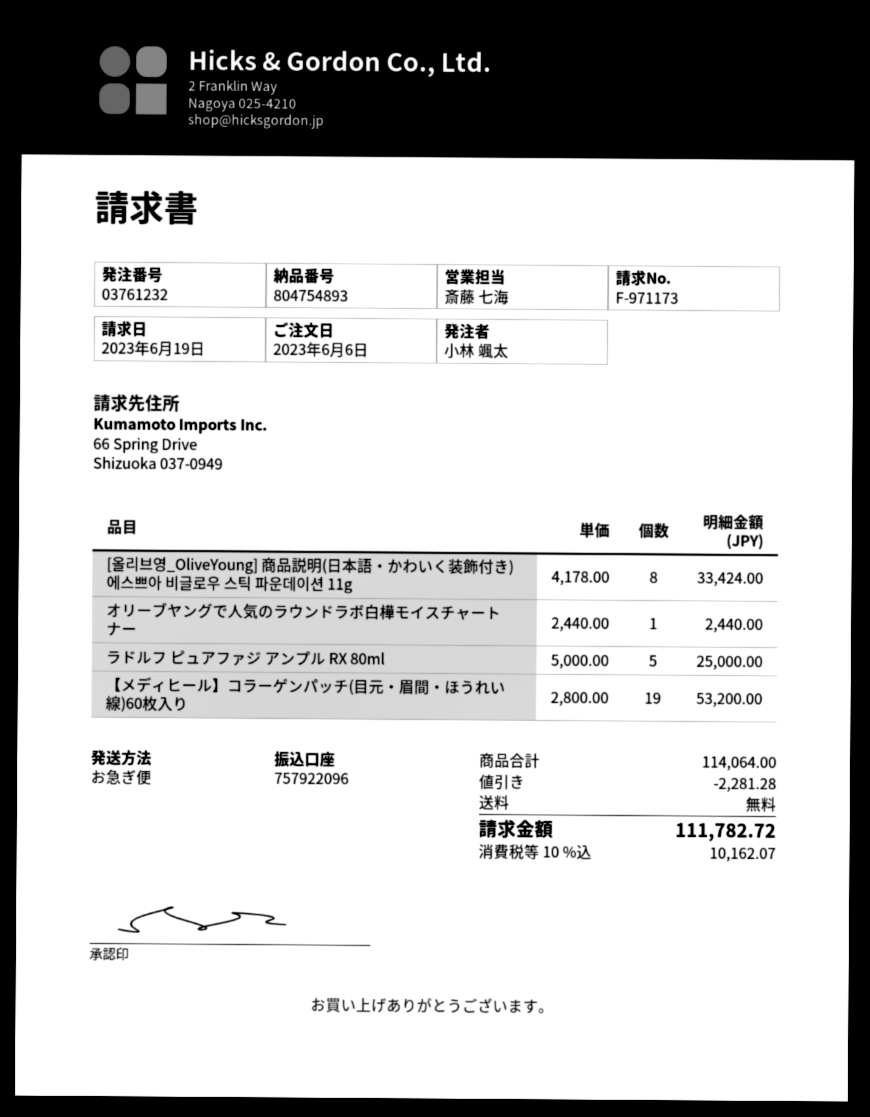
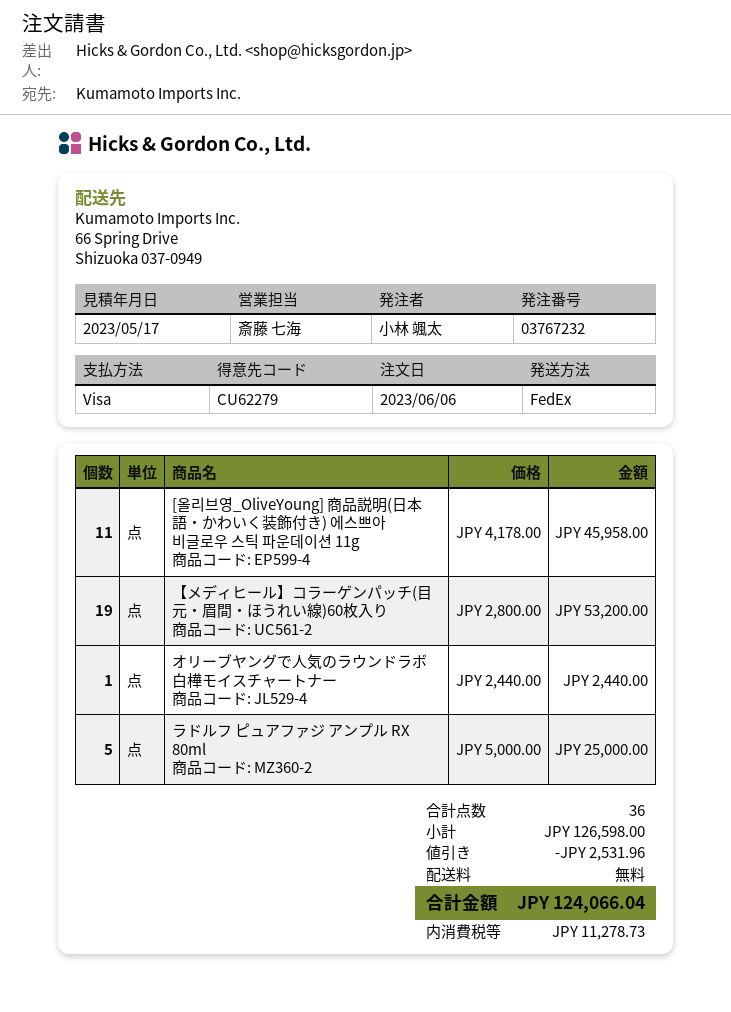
order number: 03761232 -> 03767232
shipping method: express -> FedEx
[올리브영_OliveYoung] 商品説明(日本語・かわいく装飾付き) 에스쁘아 비글로우 스틱 파운데이션 11g: 8 x 4178.00 = 33424.00 -> 11 x 4178.00 = 45958.00
subtotal: 114064.00 -> 126598.00
discount: 2281.28 -> 2531.96
tax: 10162.07 -> 11278.73
total: 111782.72 -> 124066.04

